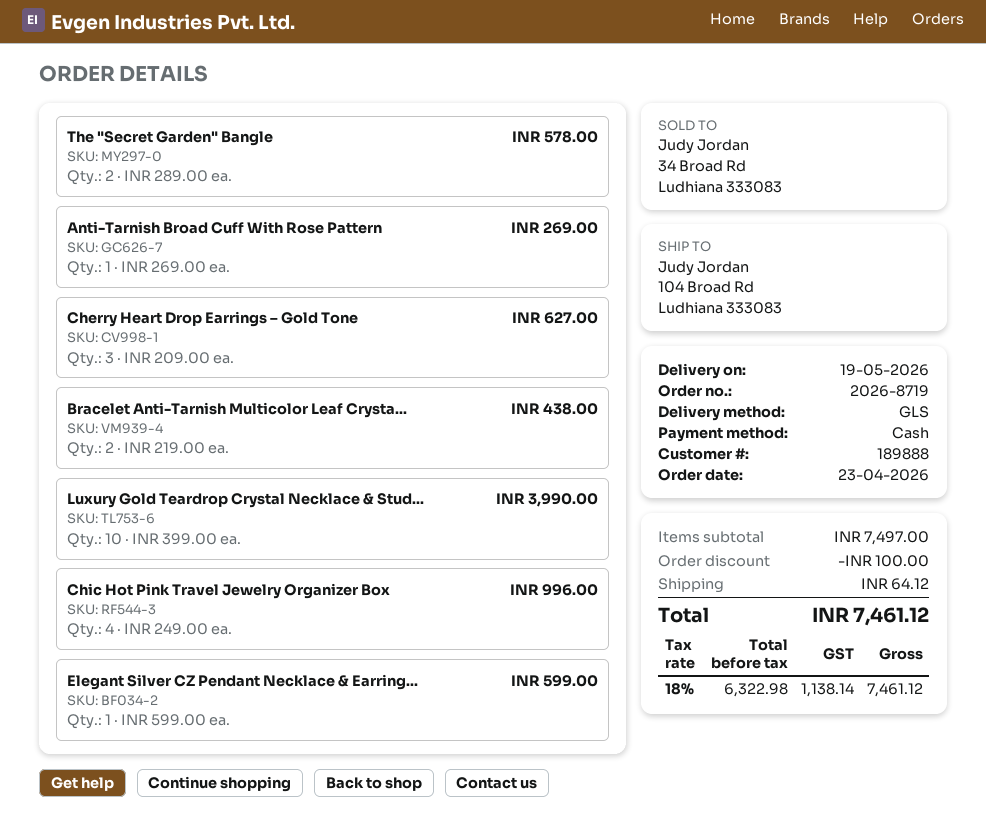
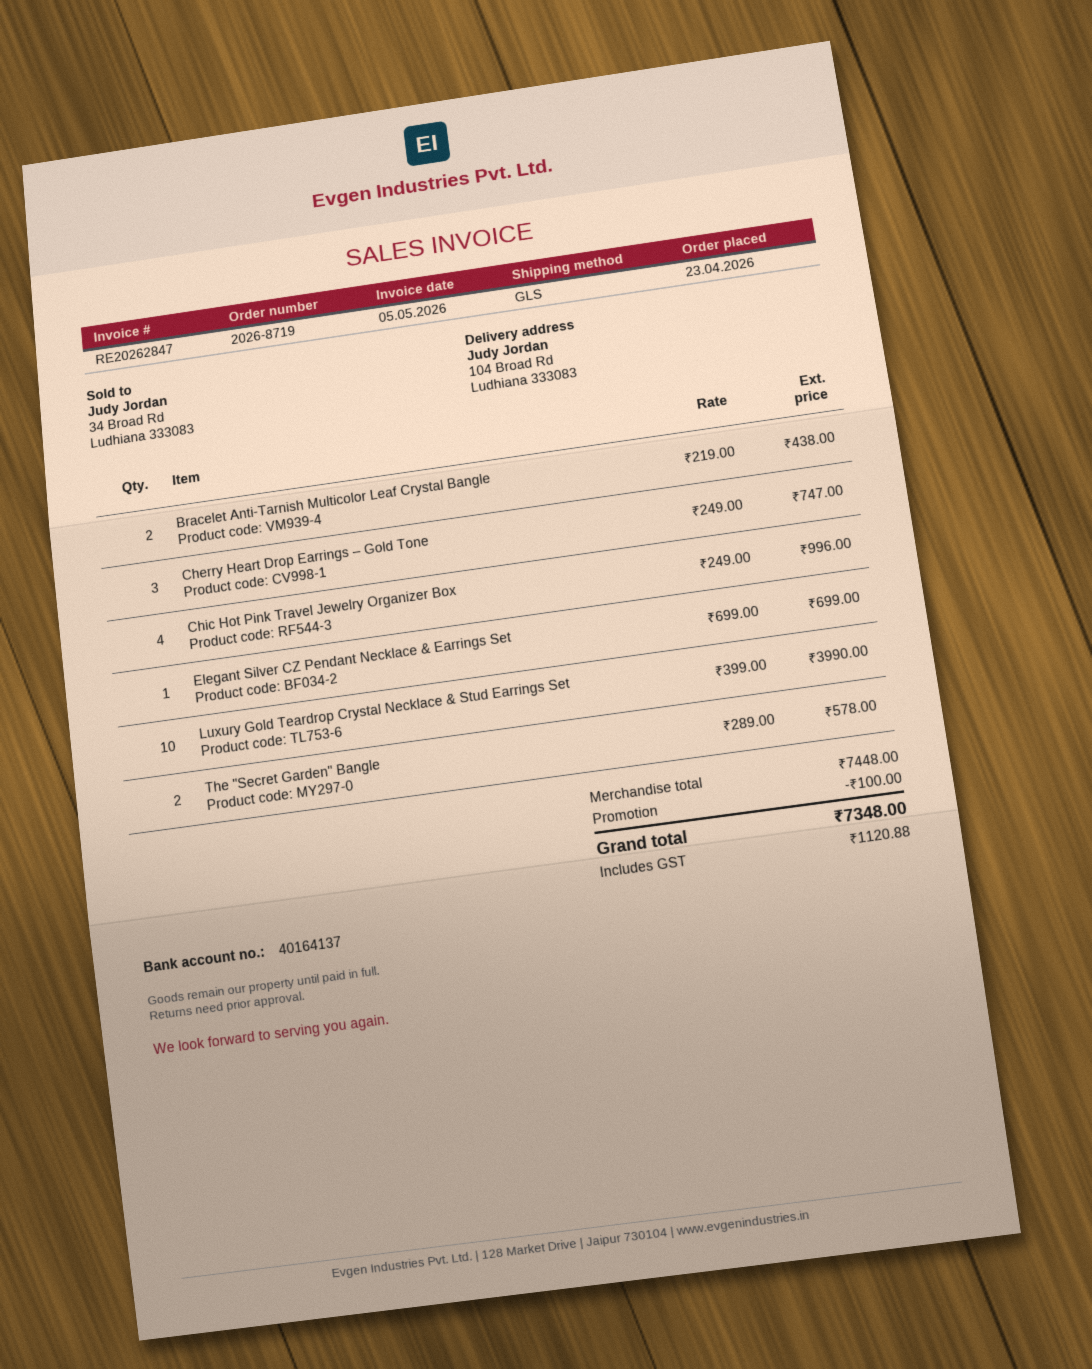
Anti-Tarnish Broad Cuff With Rose Pattern: 1 x 269.00 = 269.00 -> none
Cherry Heart Drop Earrings – Gold Tone: 3 x 209.00 = 627.00 -> 3 x 249.00 = 747.00
Elegant Silver CZ Pendant Necklace & Earring...: 1 x 599.00 = 599.00 -> 1 x 699.00 = 699.00
subtotal: 7497.00 -> 7448.00
shipping: 64.12 -> none
tax: 1138.14 -> 1120.88
total: 7461.12 -> 7348.00

